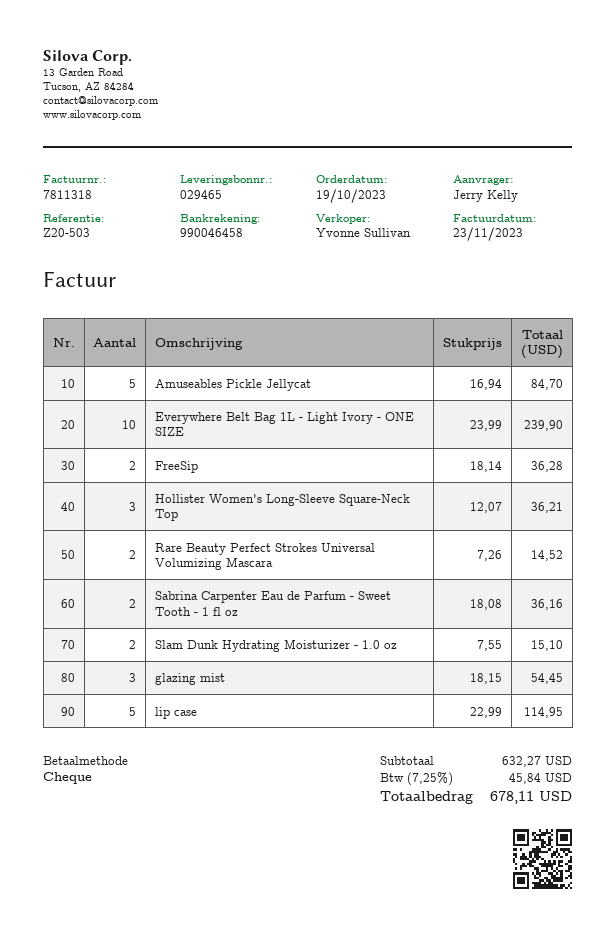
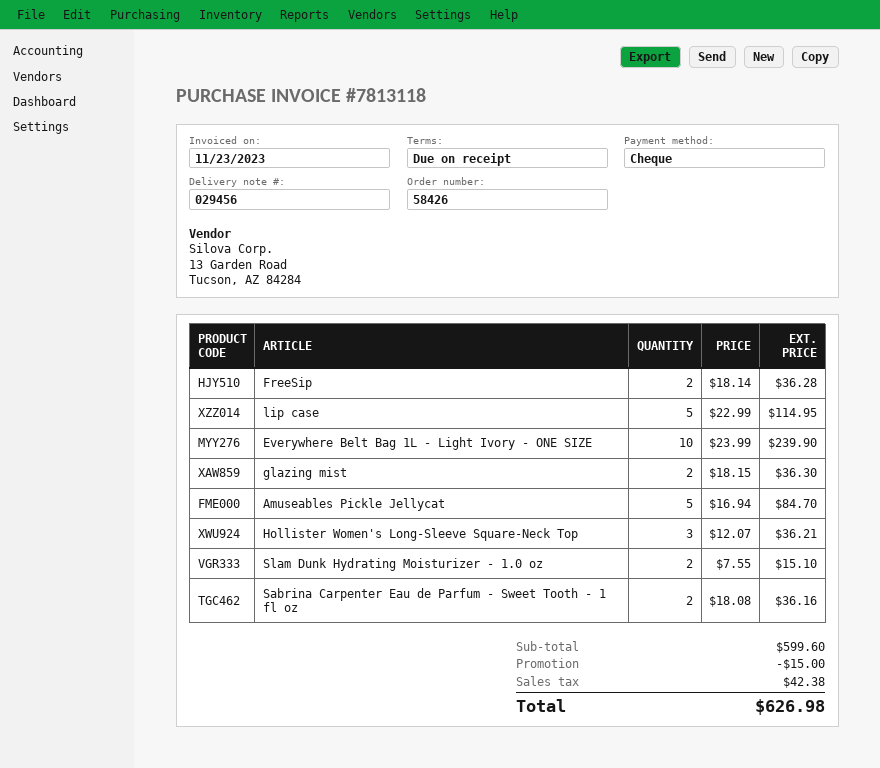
delivery note number: 029465 -> 029456
invoice number: 7811318 -> 7813118
Rare Beauty Perfect Strokes Universal Volumizing Mascara: 2 x 7.26 = 14.52 -> none
glazing mist: 3 x 18.15 = 54.45 -> 2 x 18.15 = 36.30
subtotal: 632.27 -> 599.60
discount: none -> 15.00
tax: 45.84 -> 42.38
total: 678.11 -> 626.98

